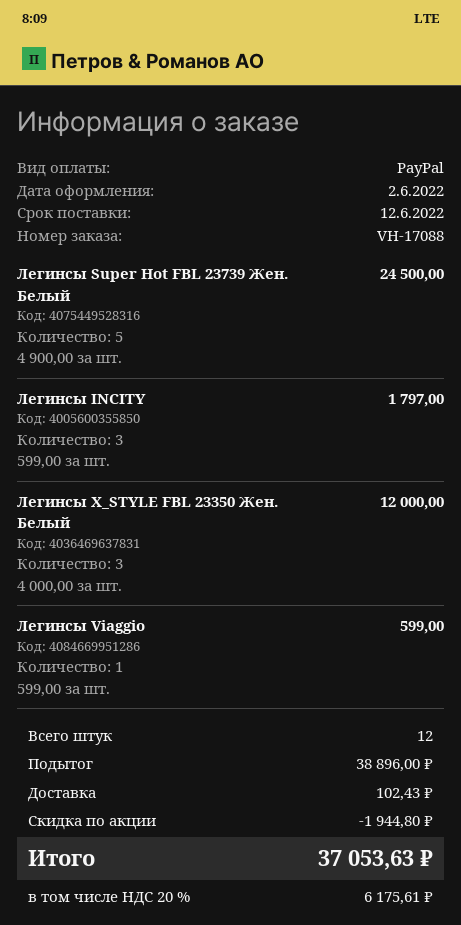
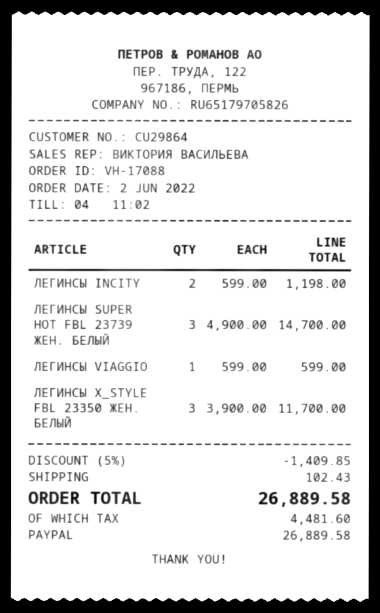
Легинсы Super Hot FBL 23739 Жен. Белый: 5 x 4900.00 = 24500.00 -> 3 x 4900.00 = 14700.00
Легинсы INCITY: 3 x 599.00 = 1797.00 -> 2 x 599.00 = 1198.00
Легинсы X_STYLE FBL 23350 Жен. Белый: 3 x 4000.00 = 12000.00 -> 3 x 3900.00 = 11700.00
discount: 1944.80 -> 1409.85
tax: 6175.61 -> 4481.60
total: 37053.63 -> 26889.58

